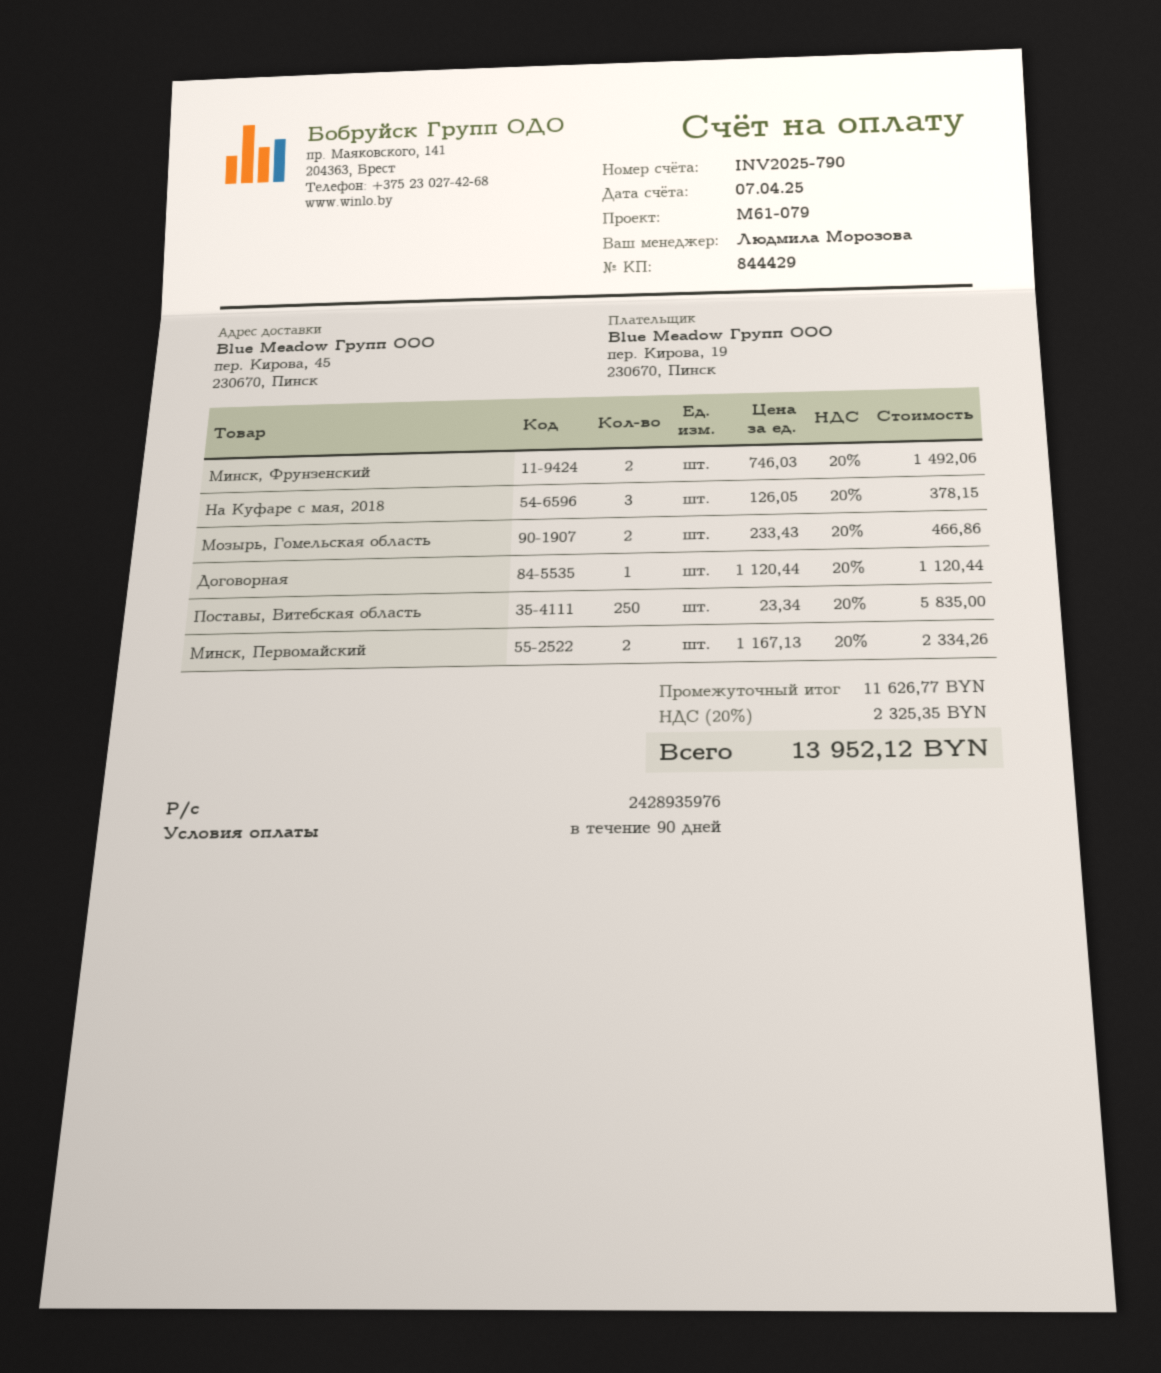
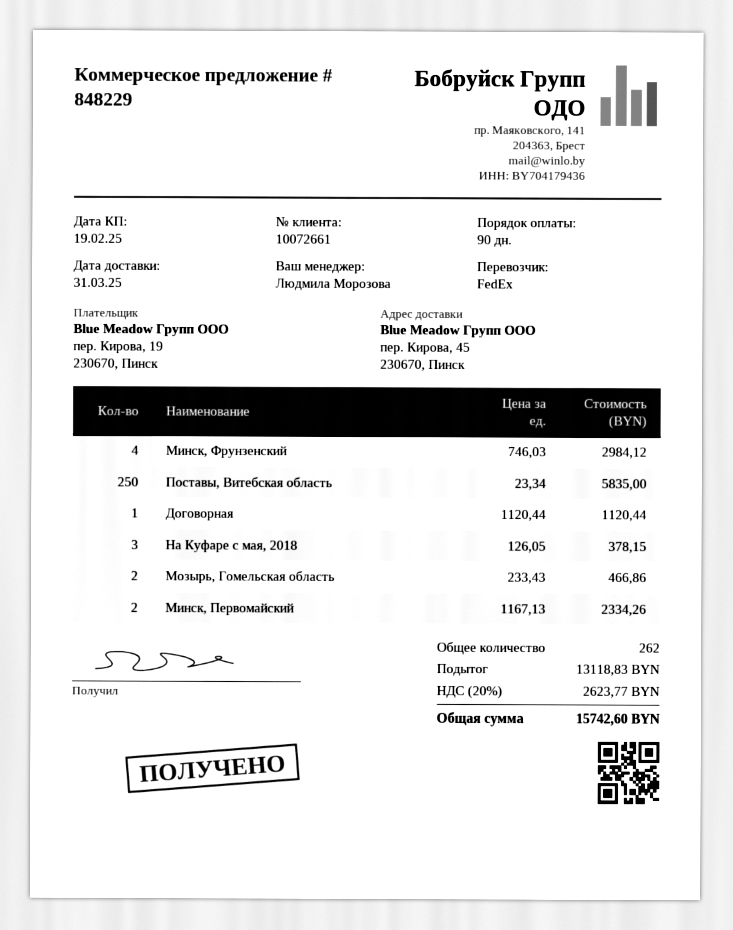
quote number: 844429 -> 848229
Минск, Фрунзенский: 2 x 746.03 = 1492.06 -> 4 x 746.03 = 2984.12
subtotal: 11626.77 -> 13118.83
tax: 20% = 2325.35 -> 20% = 2623.77
total: 13952.12 -> 15742.60

